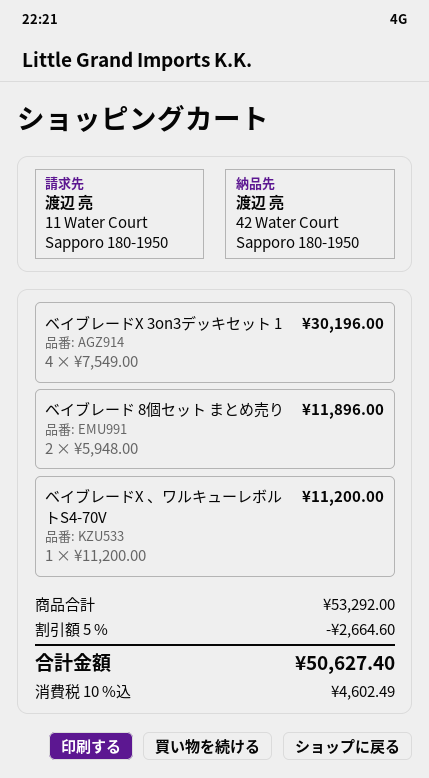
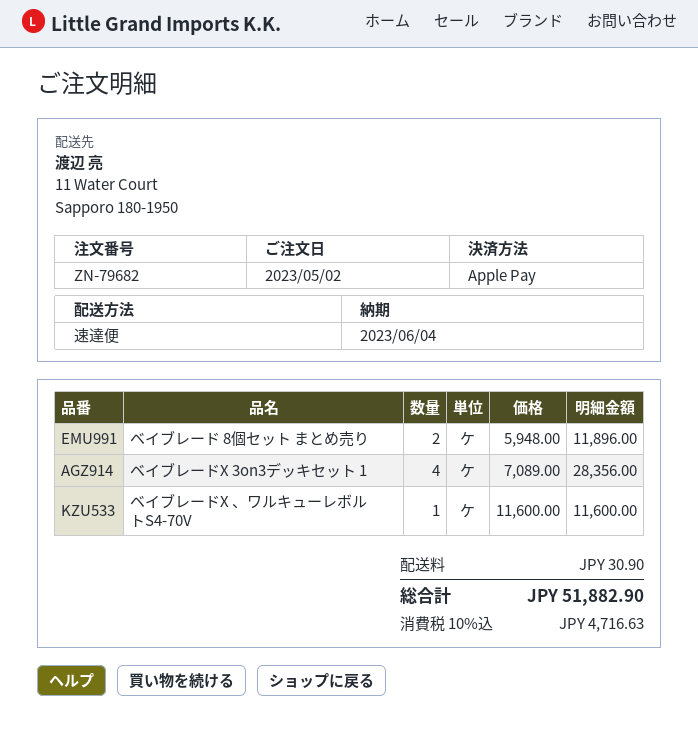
ship to: 42 Water Court, Sapporo 180-1950 -> 11 Water Court, Sapporo 180-1950
ベイブレードX 3on3デッキセット 1: 4 x 7549.00 = 30196.00 -> 4 x 7089.00 = 28356.00
ベイブレードX 、ワルキューレボルトS4-70V: 1 x 11200.00 = 11200.00 -> 1 x 11600.00 = 11600.00
discount: 5% = 2664.60 -> none
shipping: none -> 30.90
tax: 10% = 4602.49 -> 10% = 4716.63
total: 50627.40 -> 51882.90

